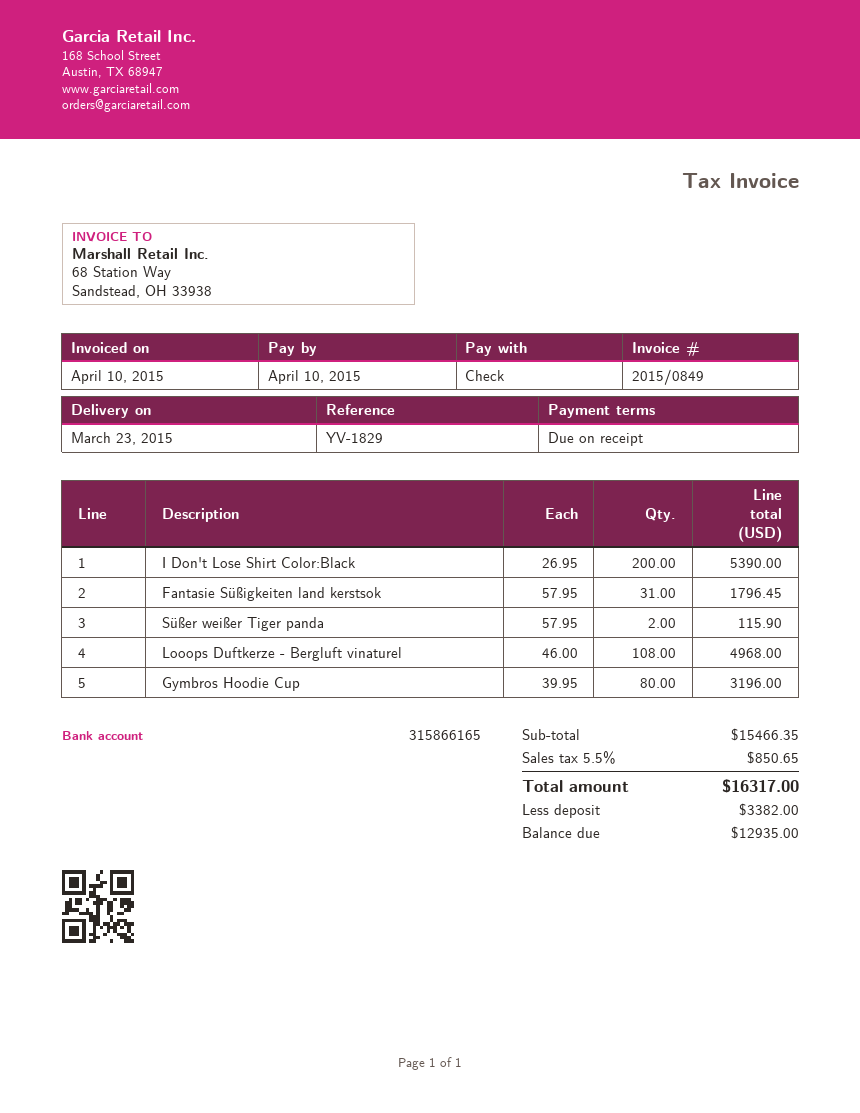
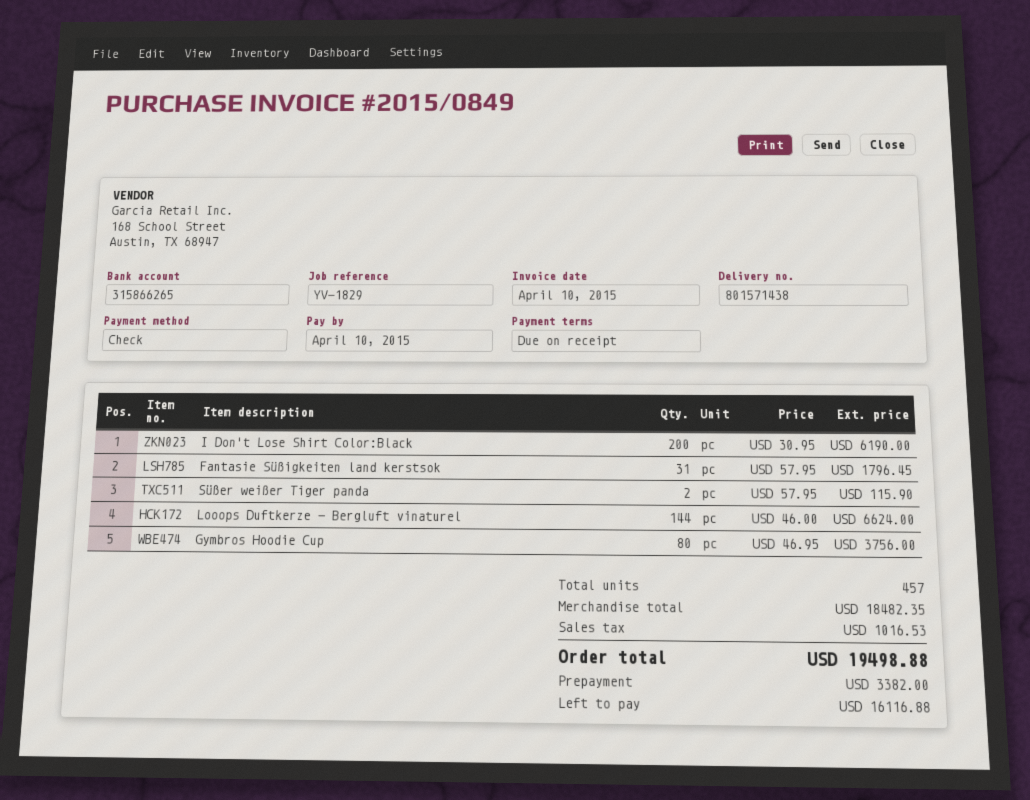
bank account: 315866165 -> 315866265
I Don't Lose Shirt Color:Black: 200 x 26.95 = 5390.00 -> 200 x 30.95 = 6190.00
Looops Duftkerze - Bergluft vinaturel: 108 x 46.00 = 4968.00 -> 144 x 46.00 = 6624.00
Gymbros Hoodie Cup: 80 x 39.95 = 3196.00 -> 80 x 46.95 = 3756.00
subtotal: 15466.35 -> 18482.35
tax: 850.65 -> 1016.53
total: 16317.00 -> 19498.88
balance: 12935.00 -> 16116.88

